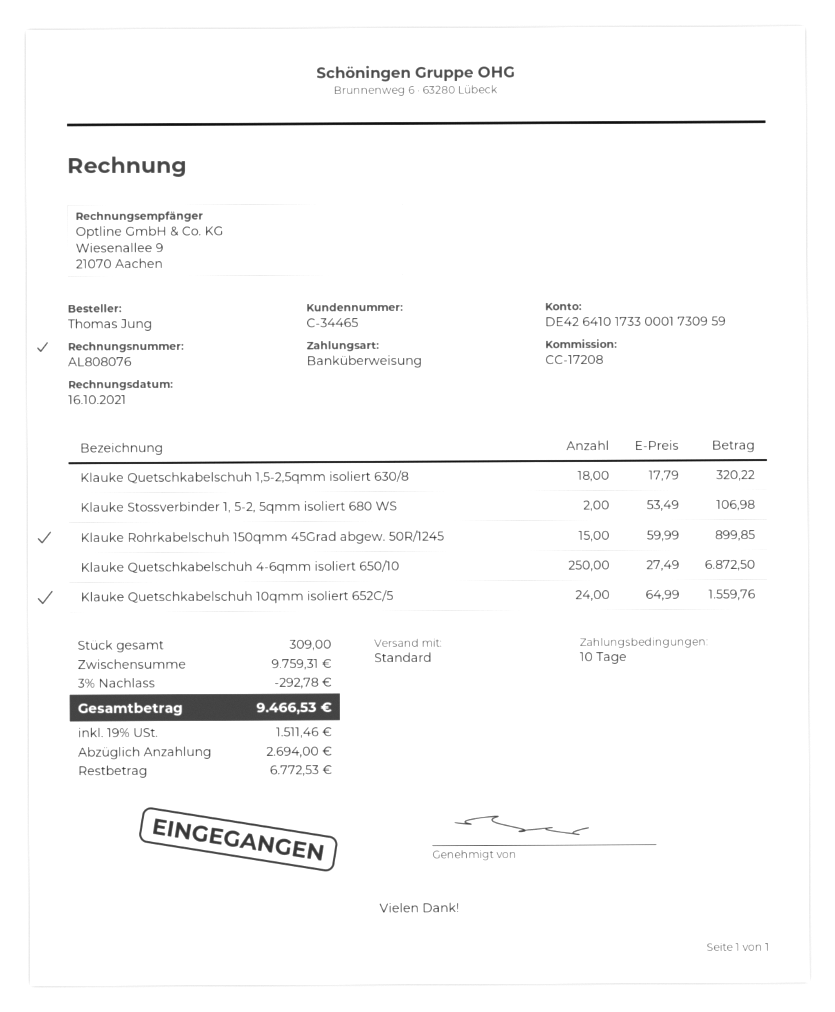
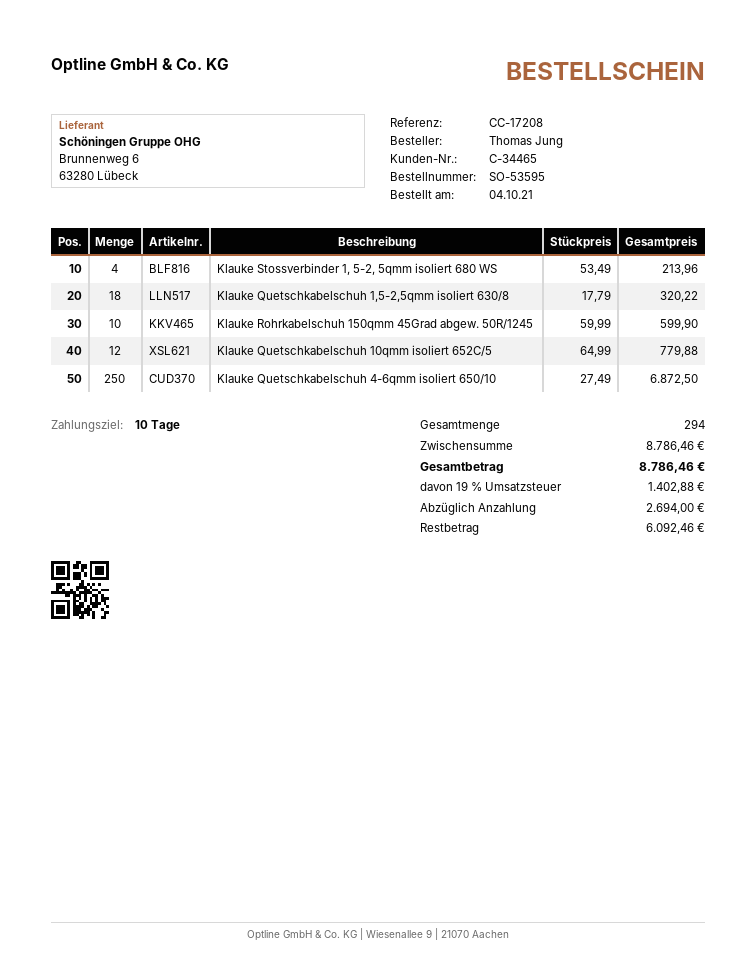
Klauke Stossverbinder 1, 5-2, 5qmm isoliert 680 WS: 2 x 53.49 = 106.98 -> 4 x 53.49 = 213.96
Klauke Rohrkabelschuh 150qmm 45Grad abgew. 50R/1245: 15 x 59.99 = 899.85 -> 10 x 59.99 = 599.90
Klauke Quetschkabelschuh 10qmm isoliert 652C/5: 24 x 64.99 = 1559.76 -> 12 x 64.99 = 779.88
total quantity: 309 -> 294
subtotal: 9759.31 -> 8786.46
discount: 3% = 292.78 -> none
tax: 19% = 1511.46 -> 19% = 1402.88
total: 9466.53 -> 8786.46
balance: 6772.53 -> 6092.46

